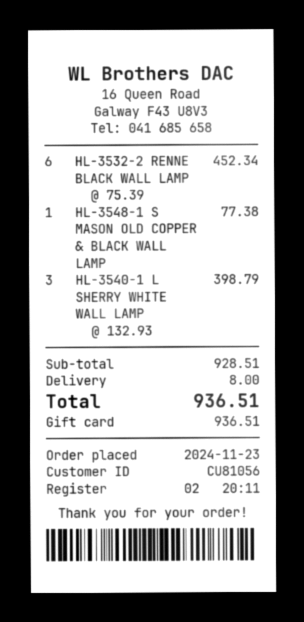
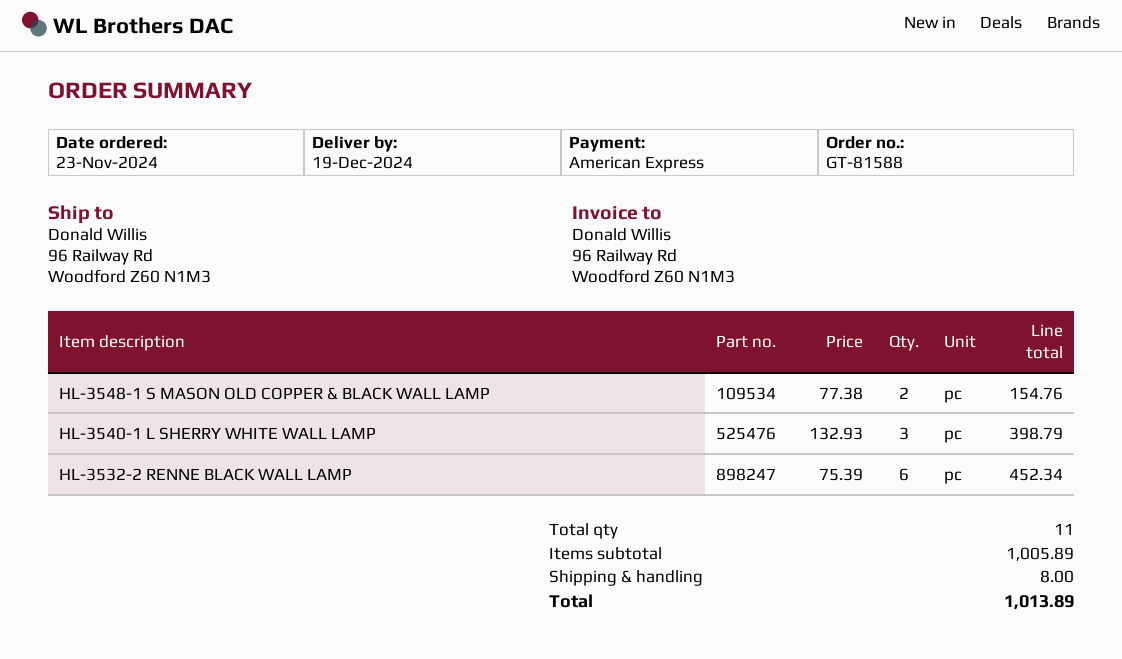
payment method: gift card -> American Express
HL-3548-1 S MASON OLD COPPER & BLACK WALL LAMP: 1 x 77.38 = 77.38 -> 2 x 77.38 = 154.76
subtotal: 928.51 -> 1005.89
total: 936.51 -> 1013.89

